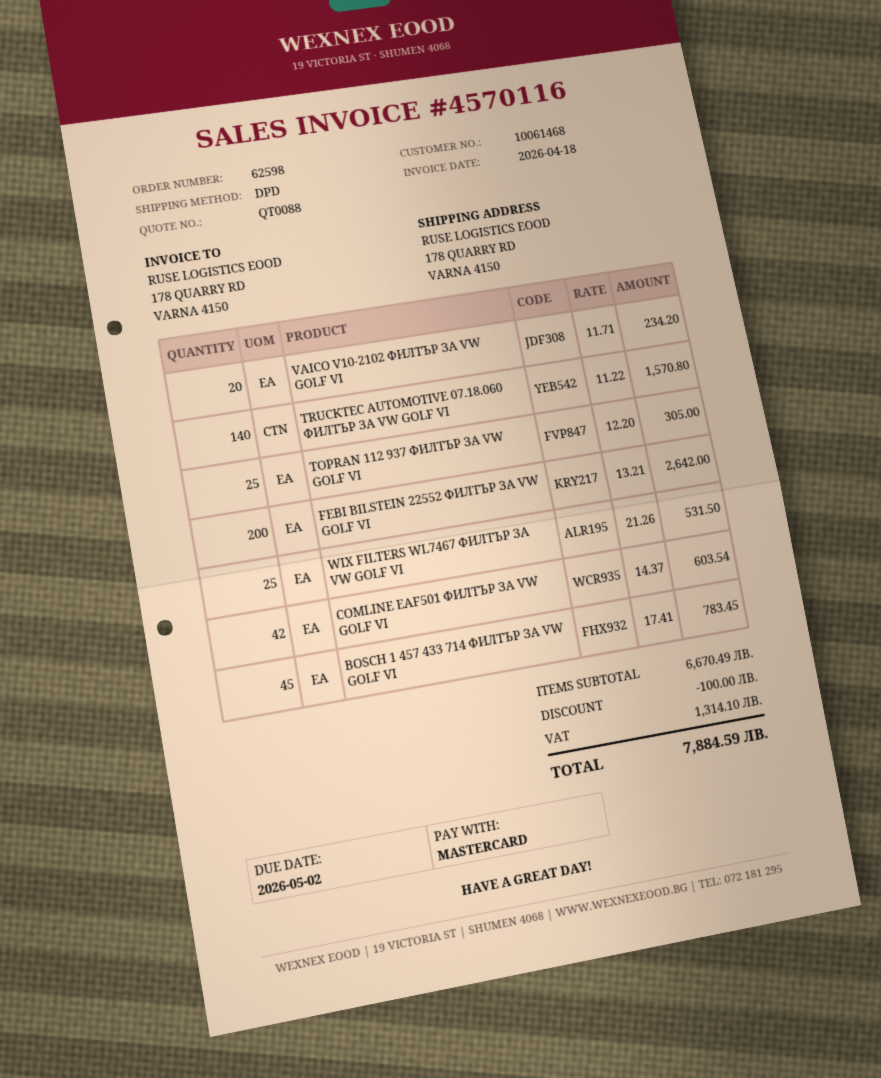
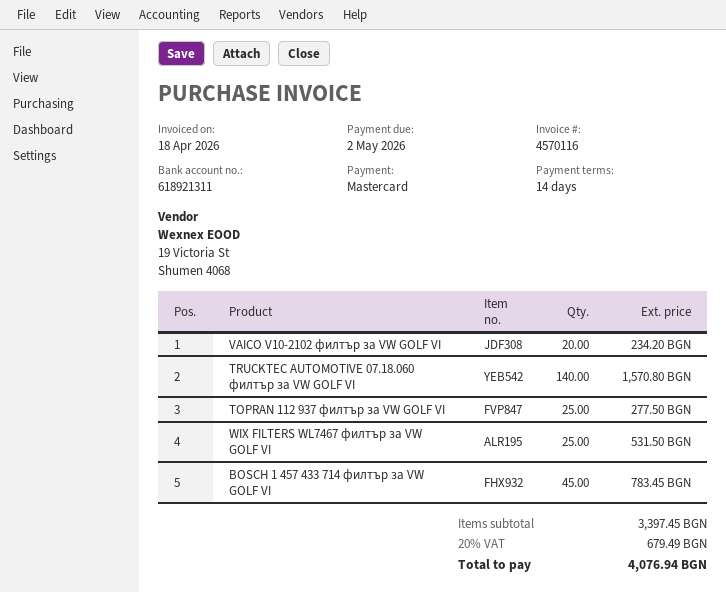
TOPRAN 112 937 ФИЛТЪР ЗА VW GOLF VI: 25 for 305.00 -> 25 for 277.50
FEBI BILSTEIN 22552 ФИЛТЪР ЗА VW GOLF VI: 200 for 2642.00 -> none
COMLINE EAF501 ФИЛТЪР ЗА VW GOLF VI: 42 for 603.54 -> none
subtotal: 6670.49 -> 3397.45
discount: 100.00 -> none
tax: 1314.10 -> 679.49
total: 7884.59 -> 4076.94

